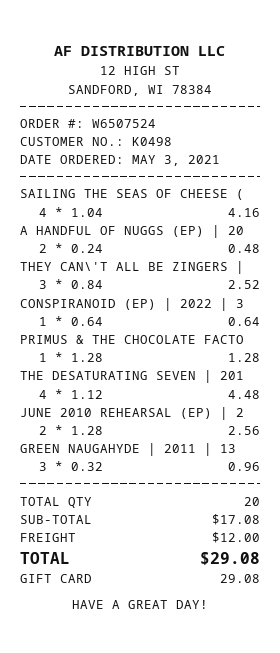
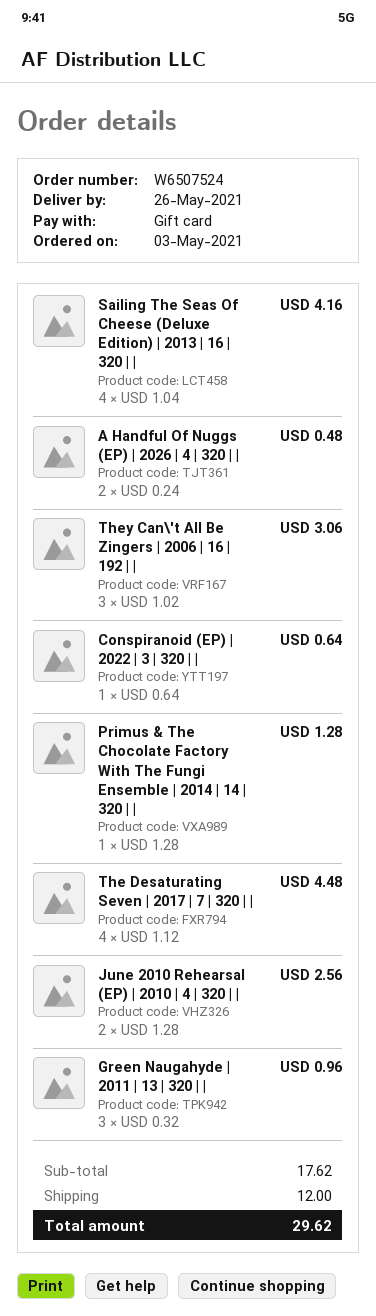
THEY CAN\'T ALL BE ZINGERS |: 3 x 0.84 = 2.52 -> 3 x 1.02 = 3.06
subtotal: 17.08 -> 17.62
total: 29.08 -> 29.62

